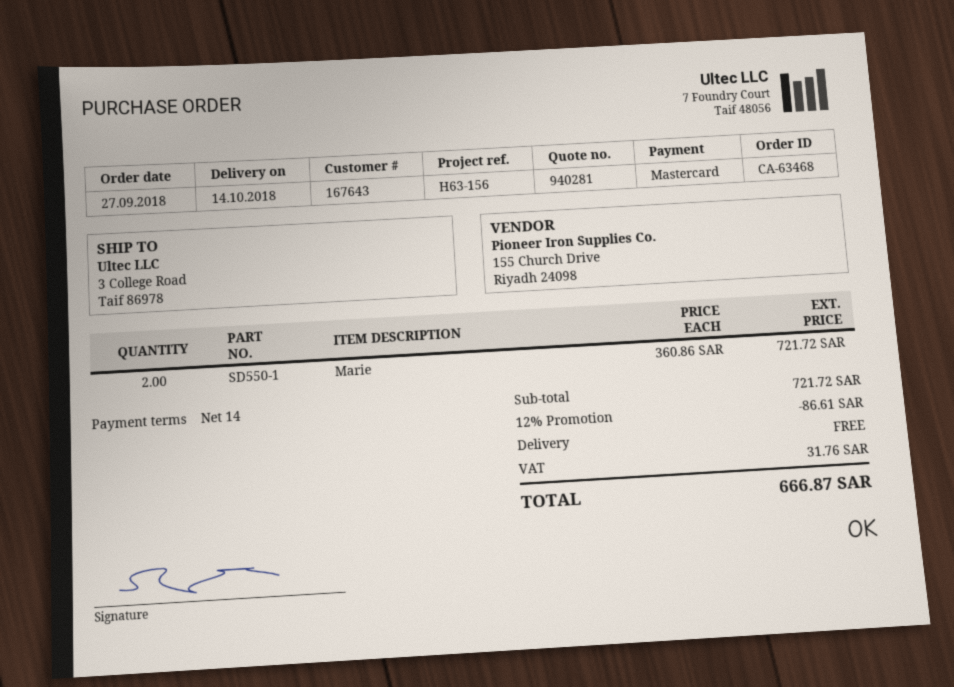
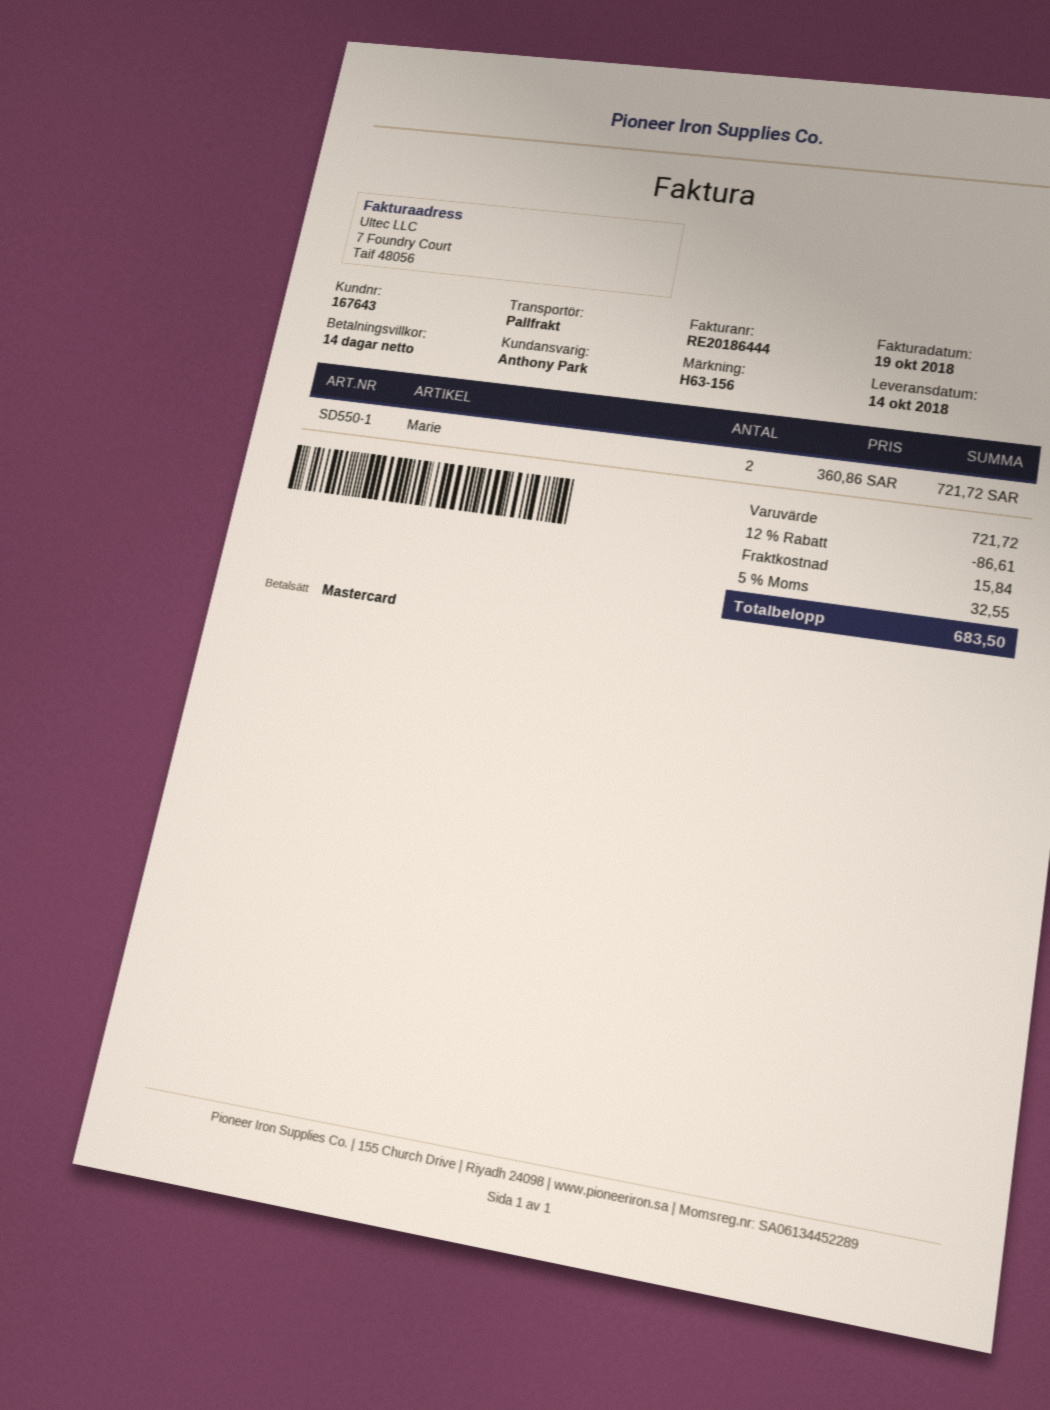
shipping: 0.00 -> 15.84
tax: 31.76 -> 32.55
total: 666.87 -> 683.50

